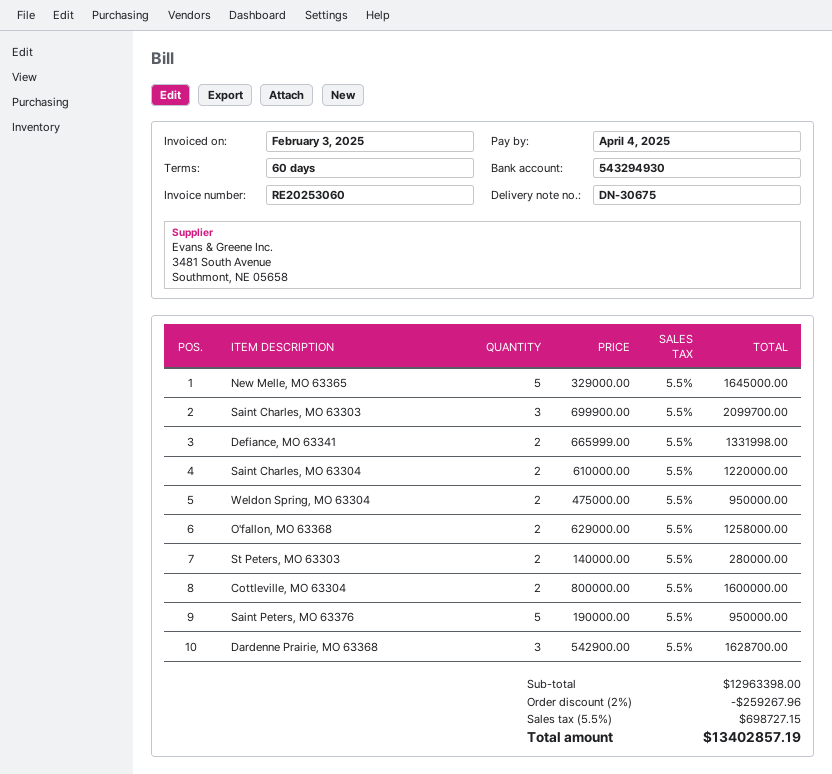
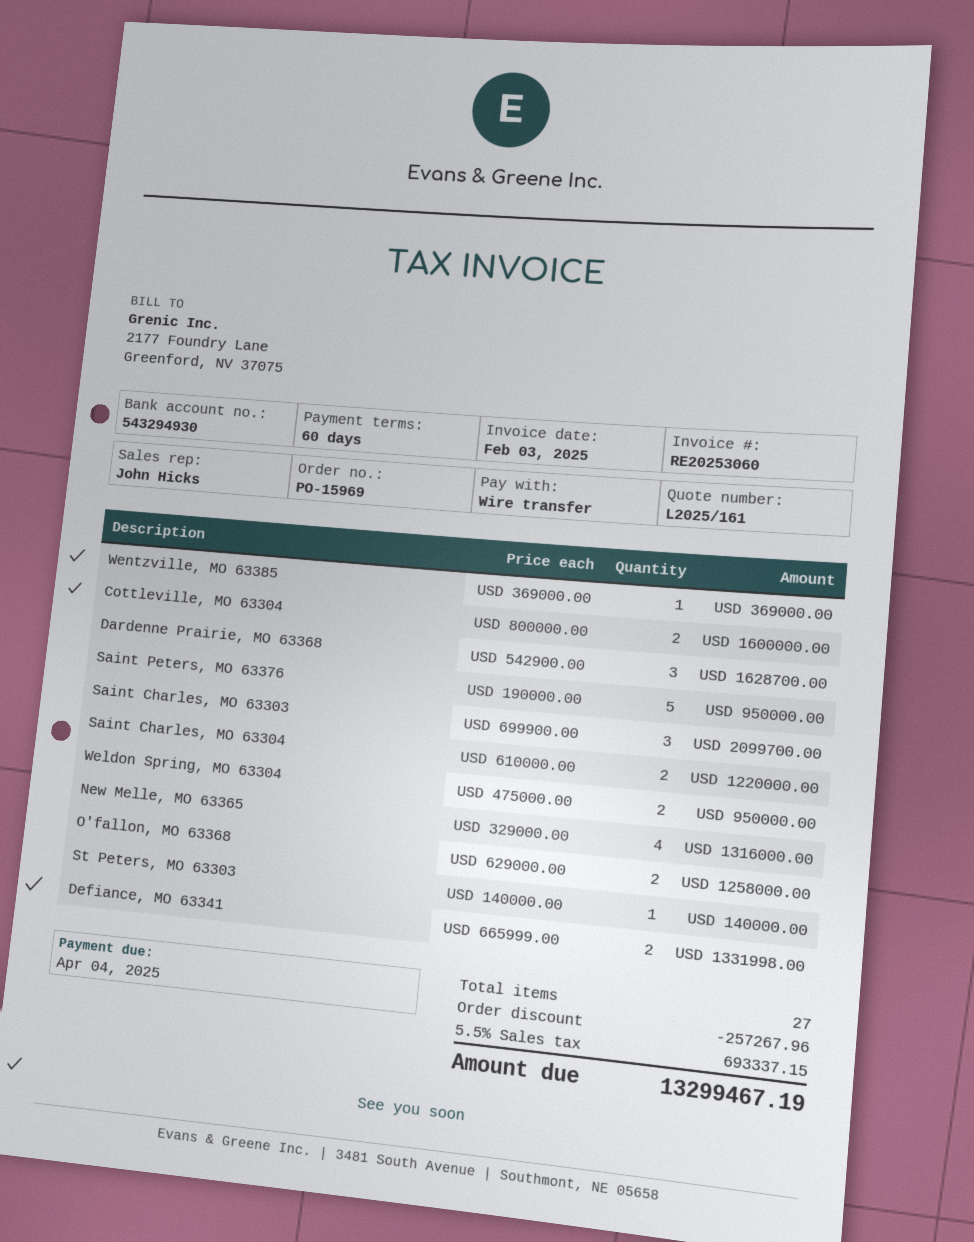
New Melle, MO 63365: 5 x 329000.00 = 1645000.00 -> 4 x 329000.00 = 1316000.00
St Peters, MO 63303: 2 x 140000.00 = 280000.00 -> 1 x 140000.00 = 140000.00
Wentzville, MO 63385: none -> 1 x 369000.00 = 369000.00
discount: 259267.96 -> 257267.96
tax: 5.5% = 698727.15 -> 5.5% = 693337.15
total: 13402857.19 -> 13299467.19

